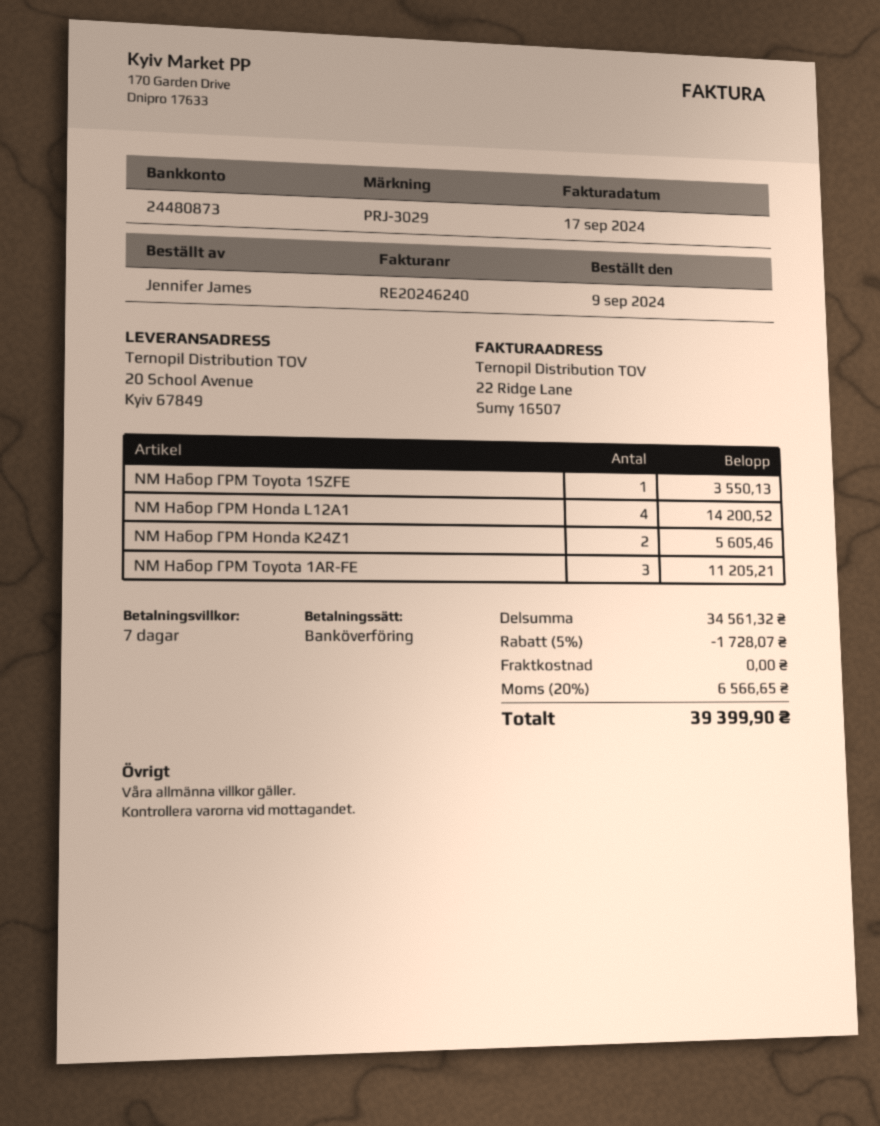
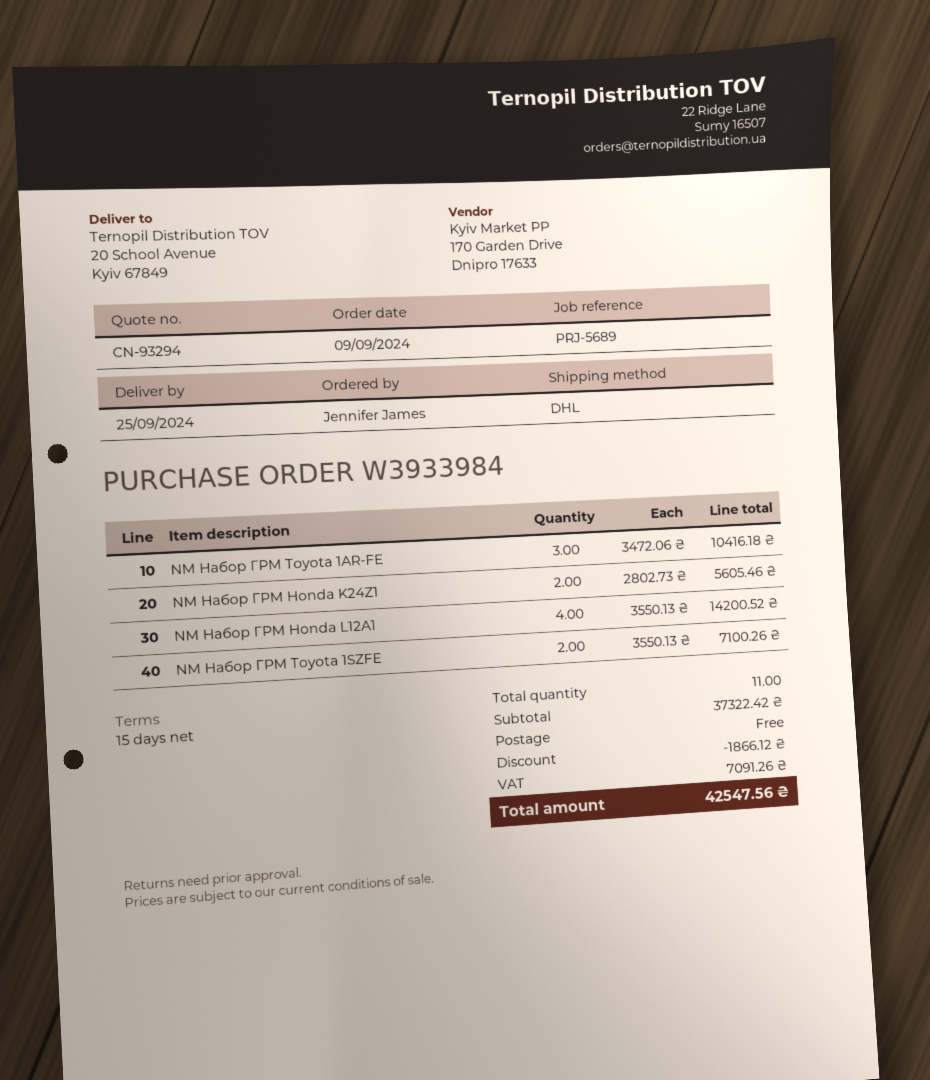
payment terms: 7 days -> 15 days
reference: PRJ-3029 -> PRJ-5689
NM Набор ГРМ Toyota 1SZFE: 1 for 3550.13 -> 2 for 7100.26
NM Набор ГРМ Toyota 1AR-FE: 3 for 11205.21 -> 3 for 10416.18
subtotal: 34561.32 -> 37322.42
discount: 1728.07 -> 1866.12
tax: 6566.65 -> 7091.26
total: 39399.90 -> 42547.56

